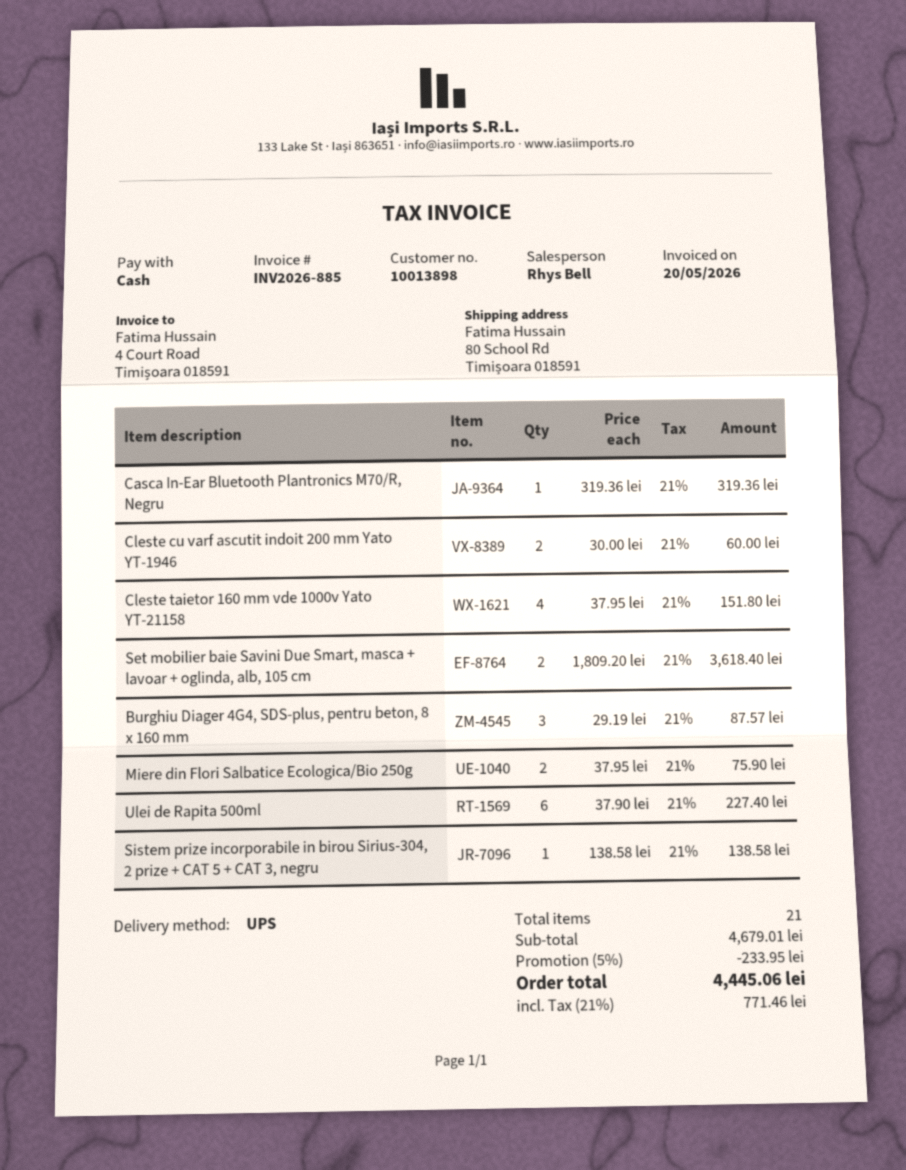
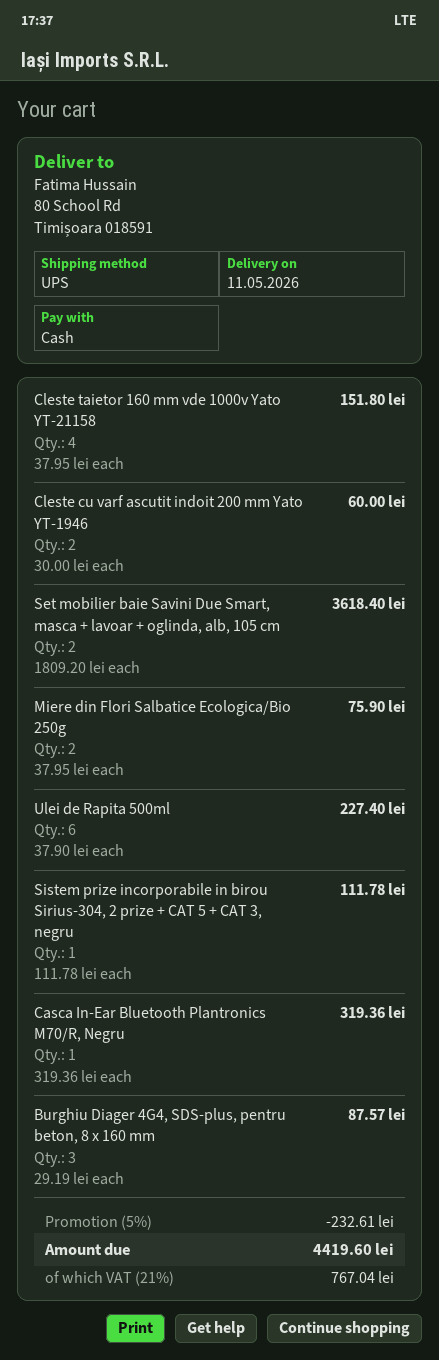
Sistem prize incorporabile in birou Sirius-304, 2 prize + CAT 5 + CAT 3, negru: 1 x 138.58 = 138.58 -> 1 x 111.78 = 111.78
discount: 5% = 233.95 -> 5% = 232.61
tax: 21% = 771.46 -> 21% = 767.04
total: 4445.06 -> 4419.60

